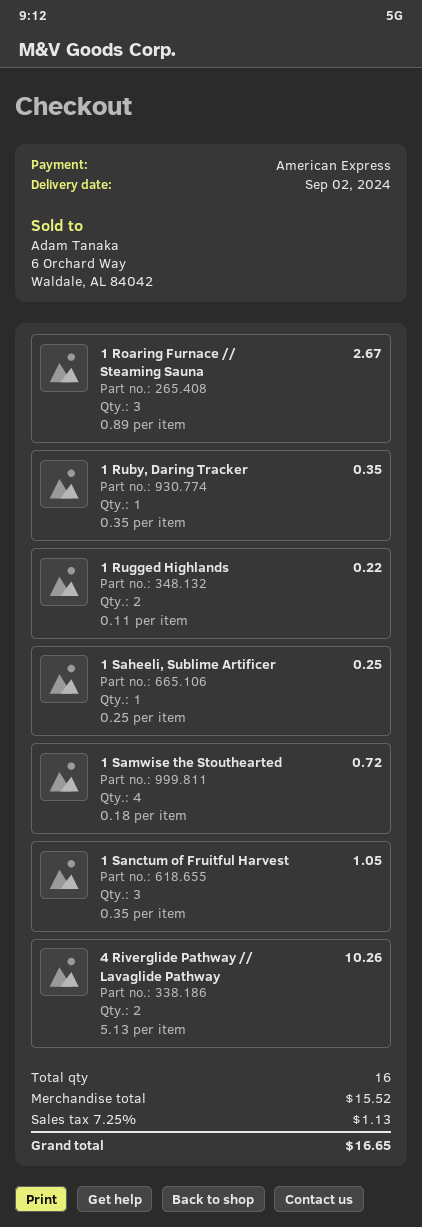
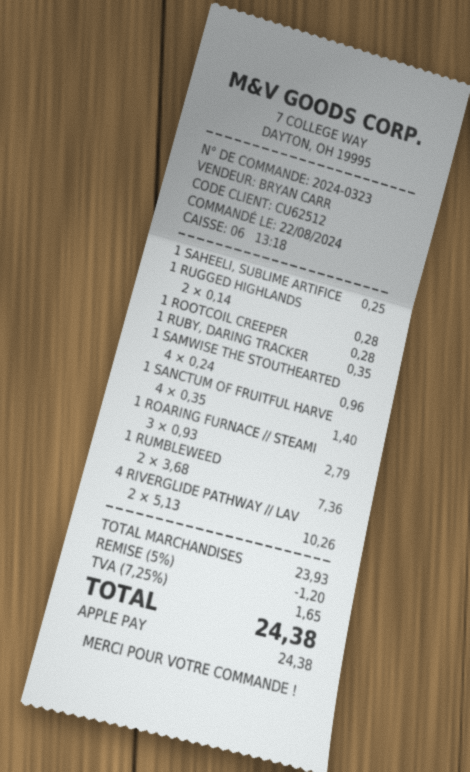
payment method: American Express -> Apple Pay
1 Roaring Furnace // Steaming Sauna: 3 x 0.89 = 2.67 -> 3 x 0.93 = 2.79
1 Rugged Highlands: 2 x 0.11 = 0.22 -> 2 x 0.14 = 0.28
1 Samwise the Stouthearted: 4 x 0.18 = 0.72 -> 4 x 0.24 = 0.96
1 Sanctum of Fruitful Harvest: 3 x 0.35 = 1.05 -> 4 x 0.35 = 1.40
1 ROOTCOIL CREEPER: none -> 1 x 0.28 = 0.28
1 RUMBLEWEED: none -> 2 x 3.68 = 7.36
subtotal: 15.52 -> 23.93
discount: none -> 5% = 1.20
tax: 7.25% = 1.13 -> 7.25% = 1.65
total: 16.65 -> 24.38

